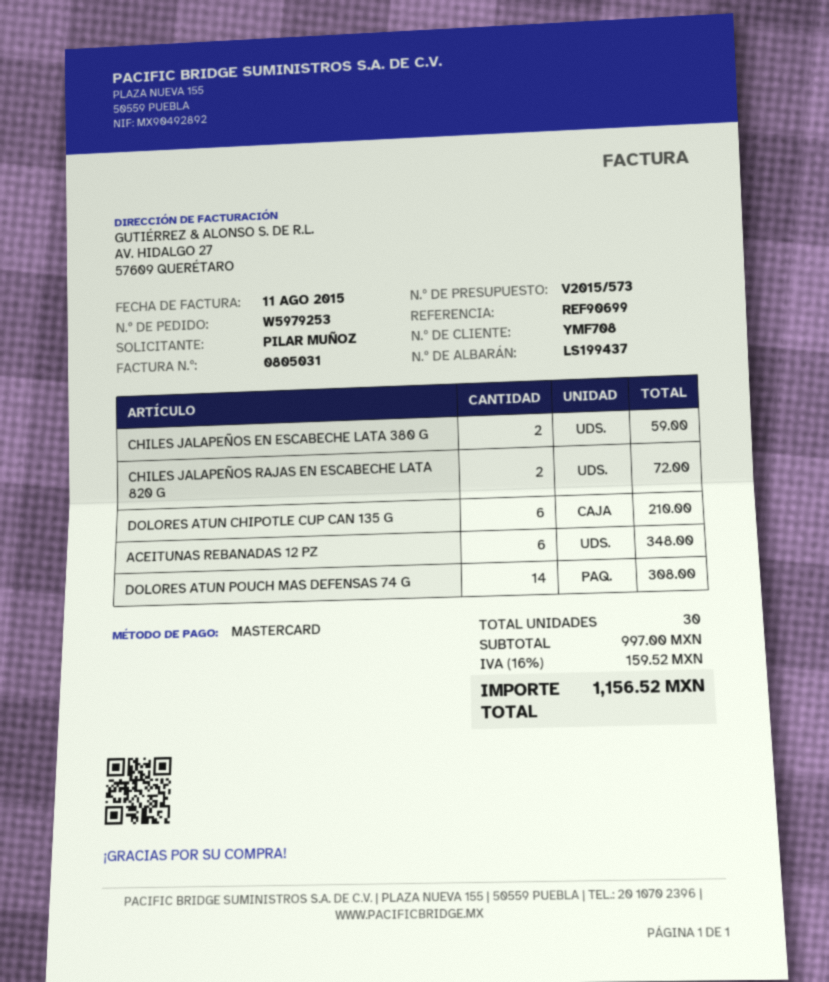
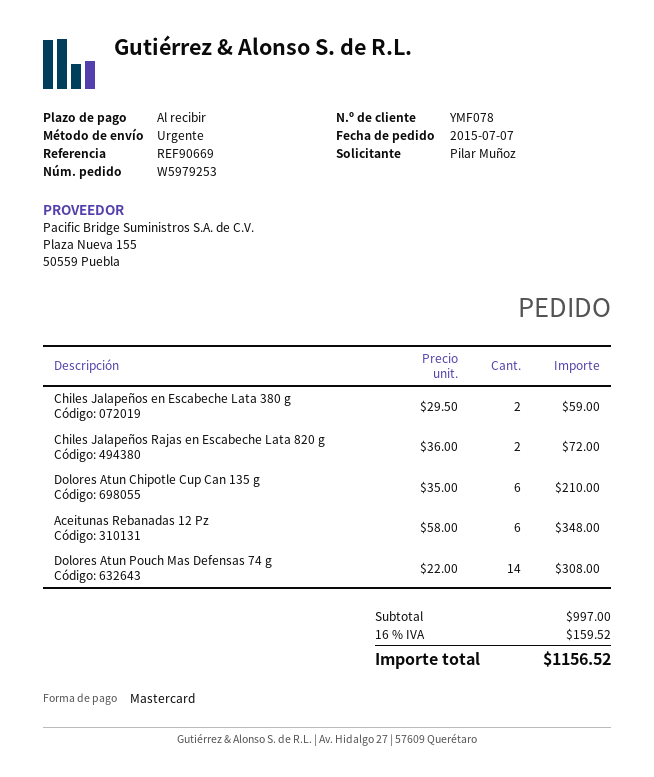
customer number: YMF708 -> YMF078
reference: REF90699 -> REF90669

